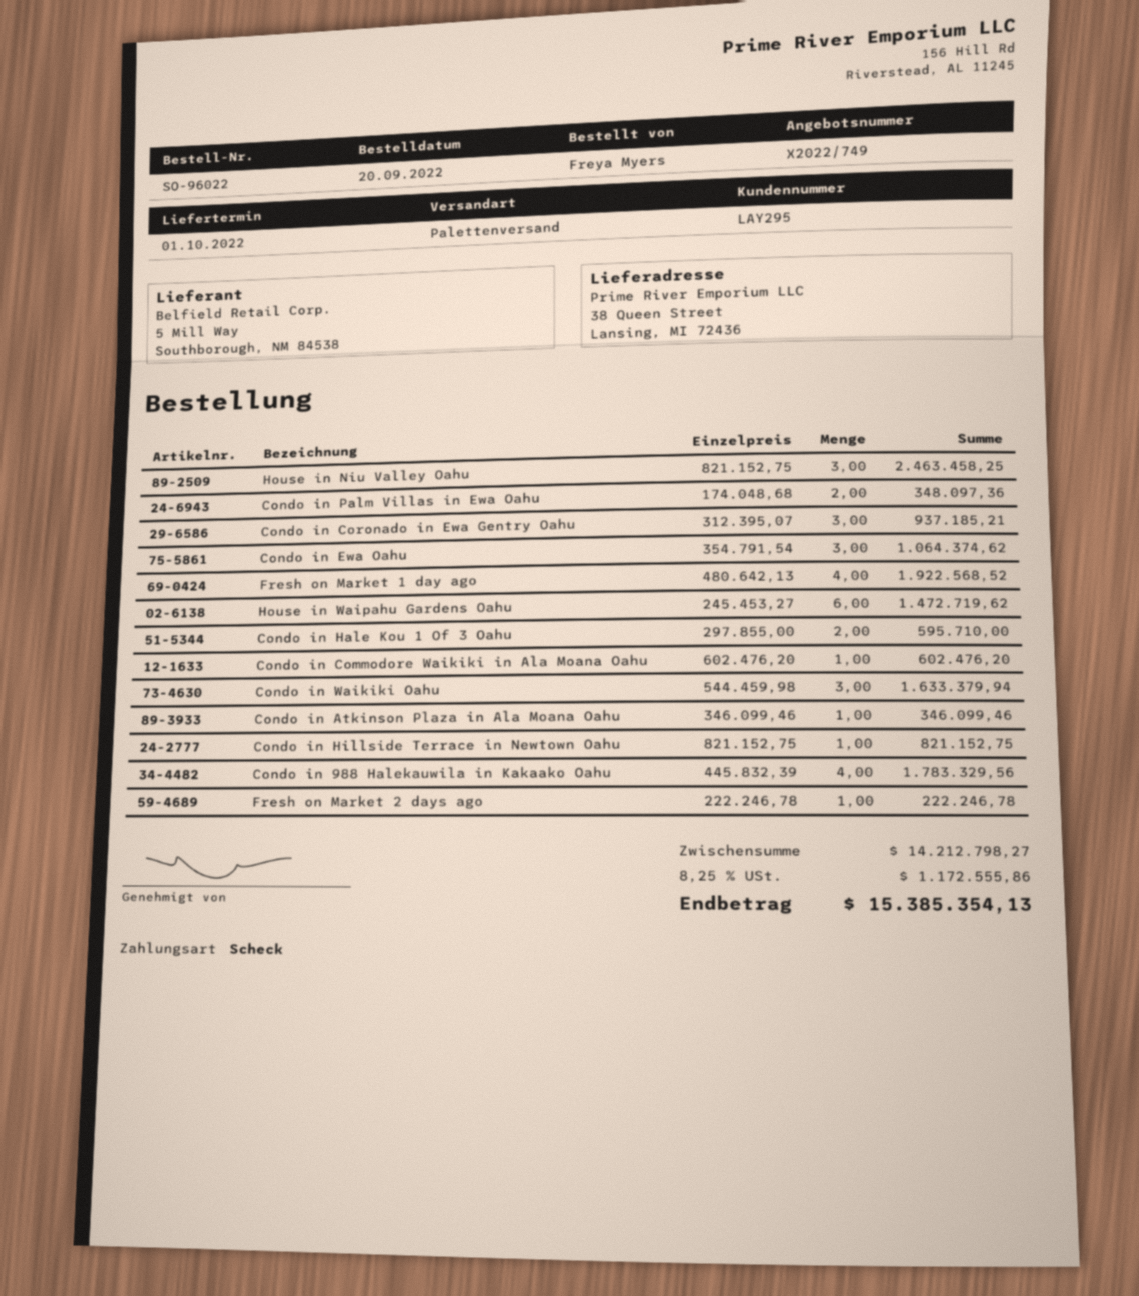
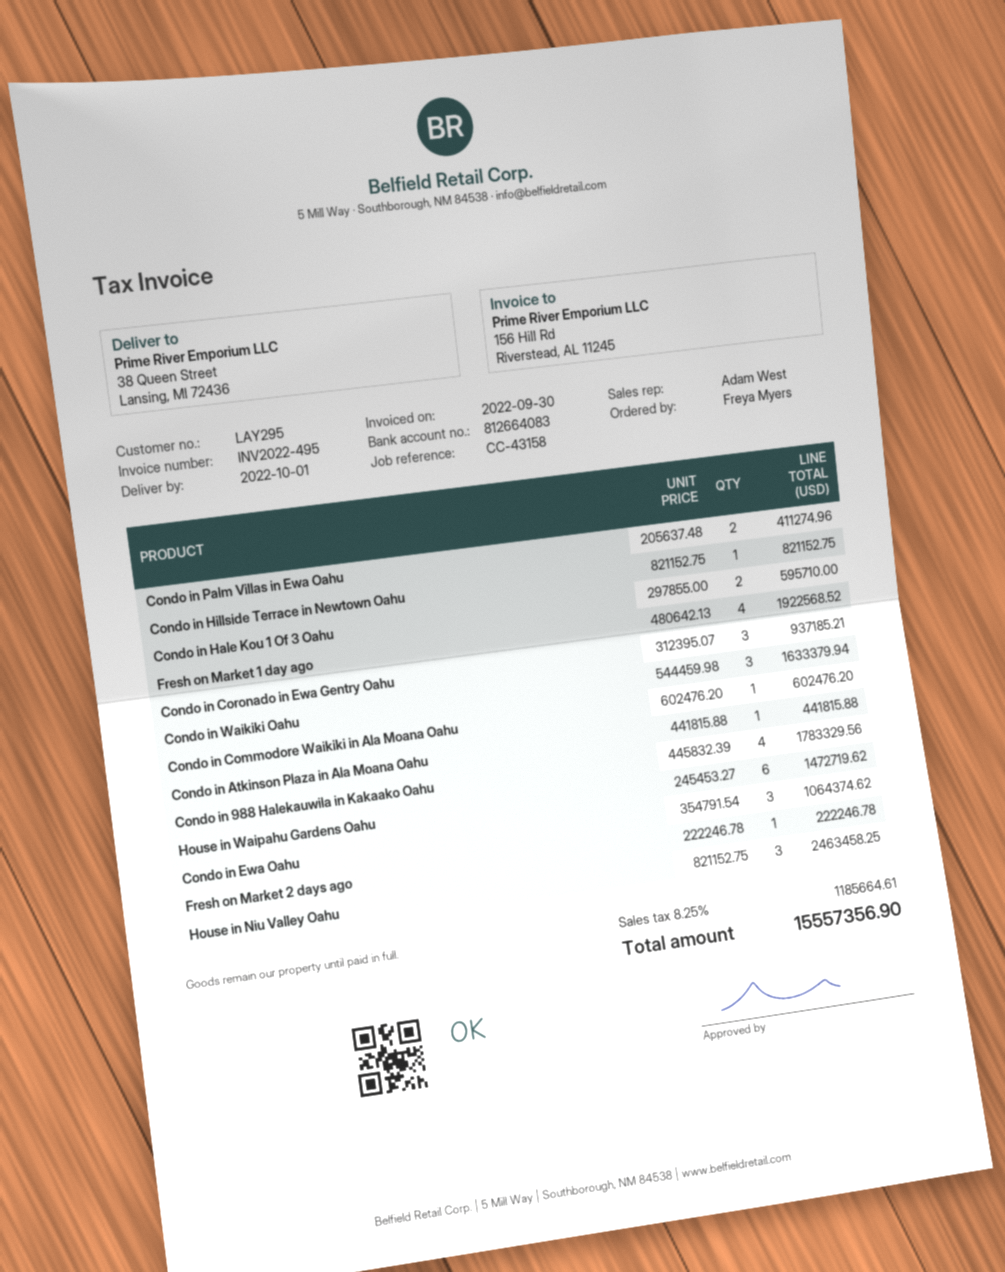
Condo in Palm Villas in Ewa Oahu: 2 x 174048.68 = 348097.36 -> 2 x 205637.48 = 411274.96
Condo in Atkinson Plaza in Ala Moana Oahu: 1 x 346099.46 = 346099.46 -> 1 x 441815.88 = 441815.88
tax: 8.25% = 1172555.86 -> 8.25% = 1185664.61
total: 15385354.13 -> 15557356.90

